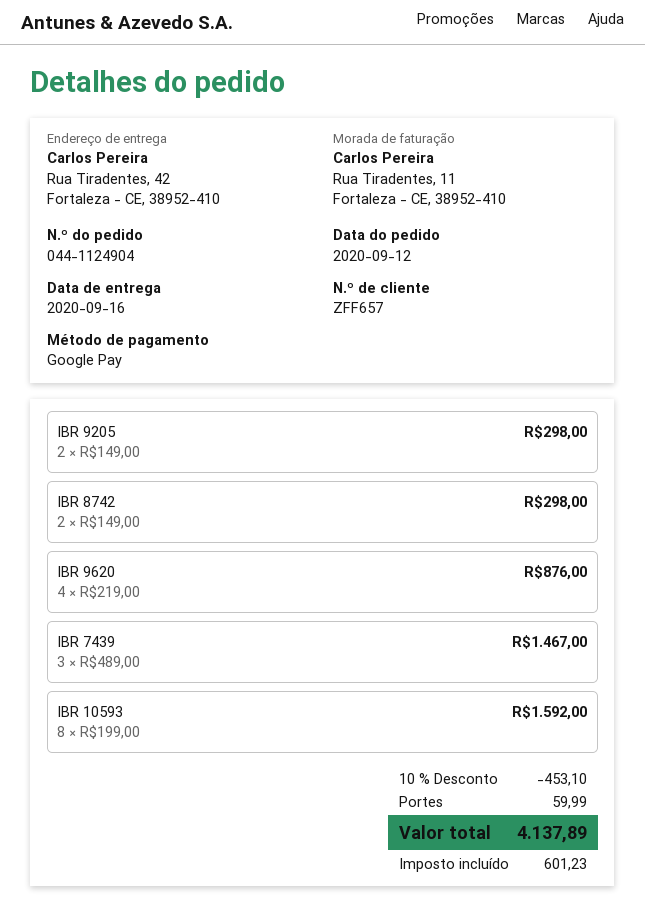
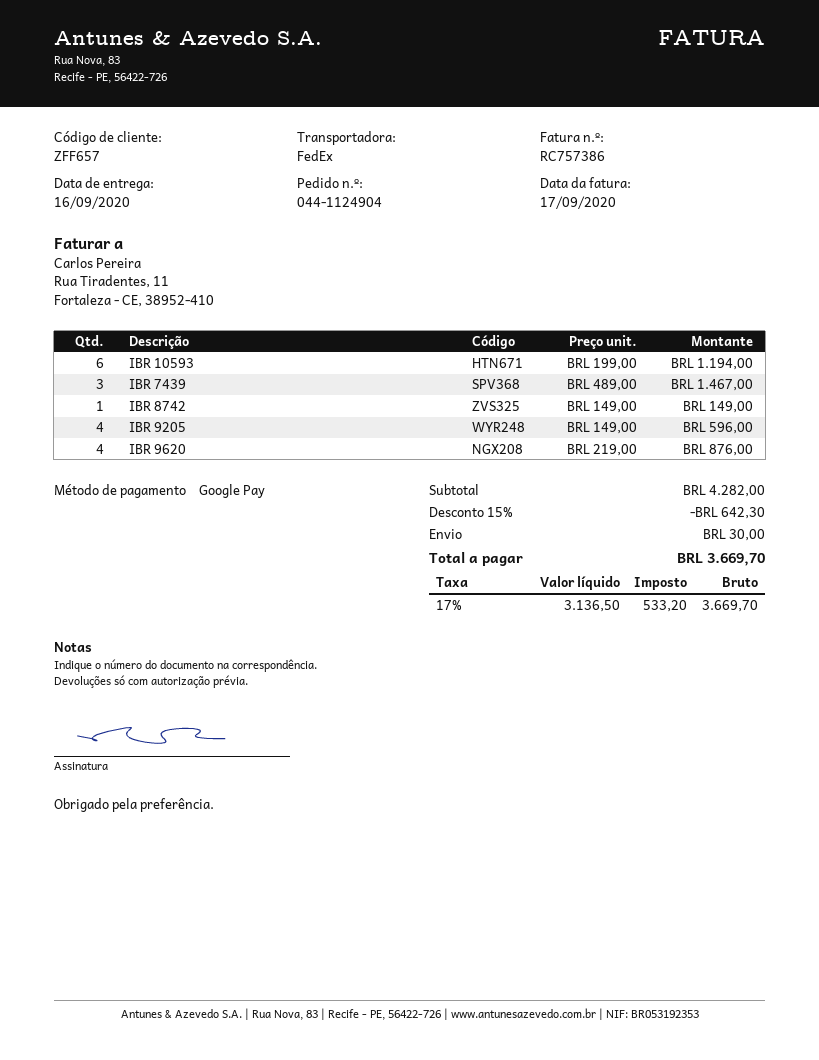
IBR 9205: 2 x 149.00 = 298.00 -> 4 x 149.00 = 596.00
IBR 8742: 2 x 149.00 = 298.00 -> 1 x 149.00 = 149.00
IBR 10593: 8 x 199.00 = 1592.00 -> 6 x 199.00 = 1194.00
discount: 10% = 453.10 -> 15% = 642.30
shipping: 59.99 -> 30.00
tax: 601.23 -> 533.20
total: 4137.89 -> 3669.70

